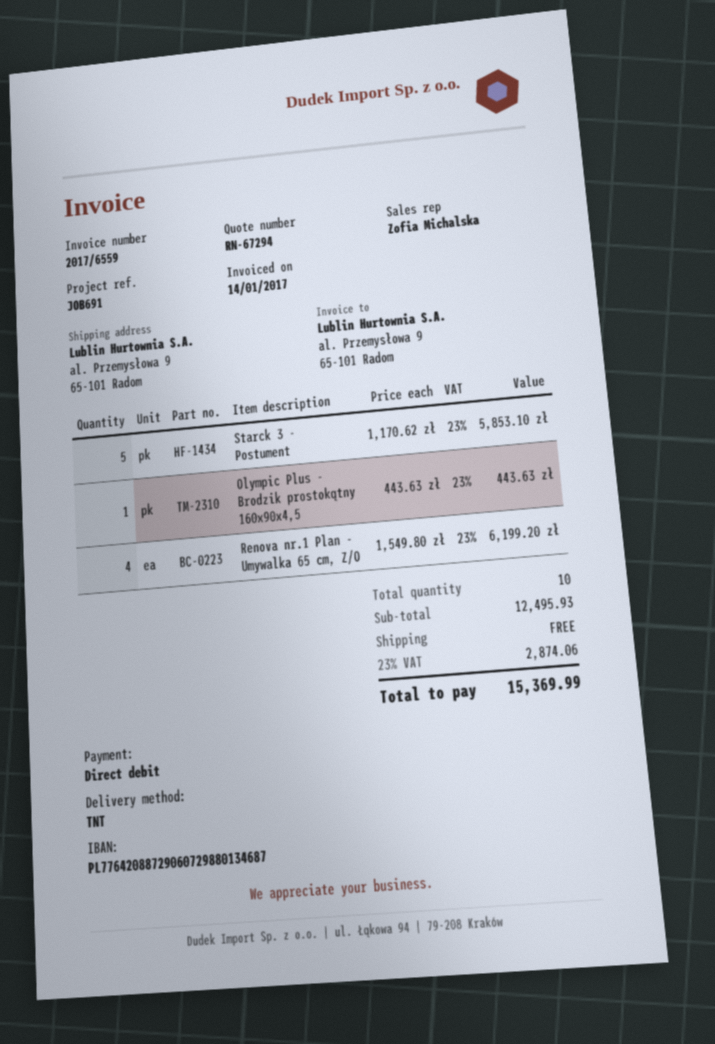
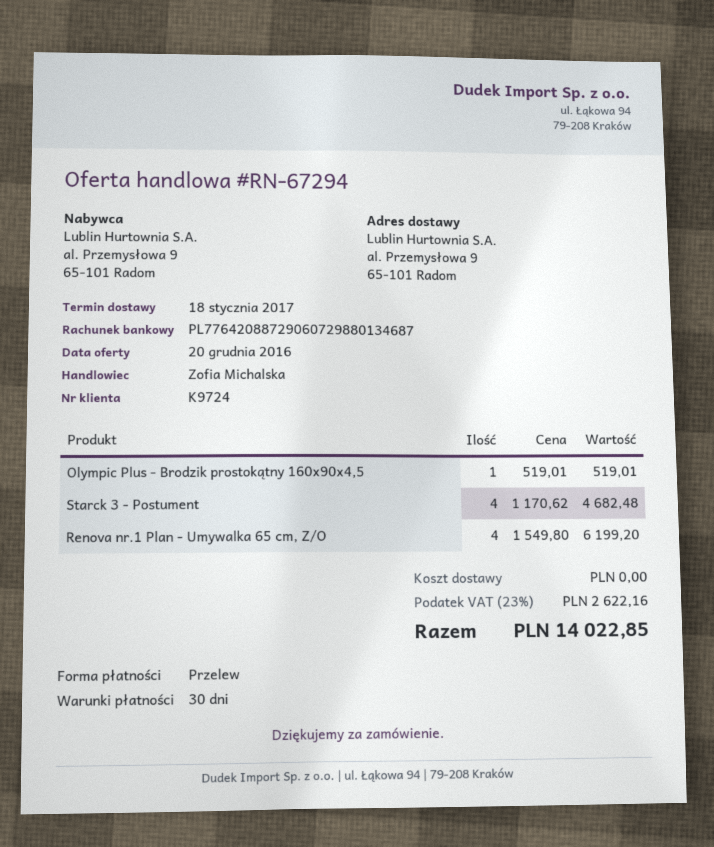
payment method: direct debit -> bank transfer
Starck 3 - Postument: 5 x 1170.62 = 5853.10 -> 4 x 1170.62 = 4682.48
Olympic Plus - Brodzik prostokątny 160x90x4,5: 1 x 443.63 = 443.63 -> 1 x 519.01 = 519.01
tax: 23% = 2874.06 -> 23% = 2622.16
total: 15369.99 -> 14022.85

